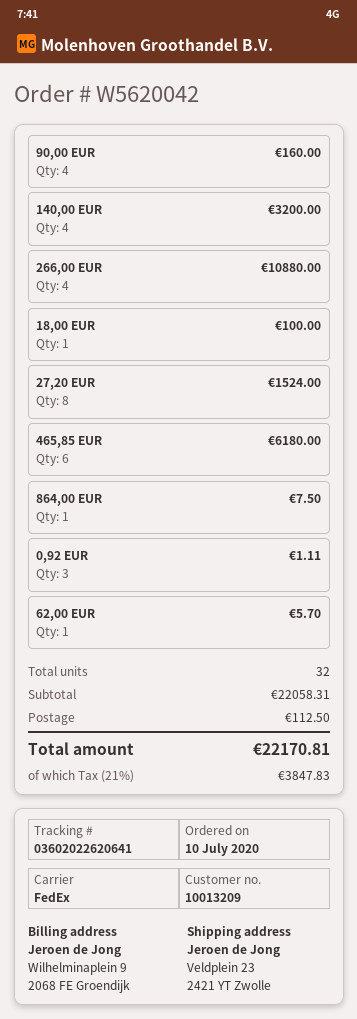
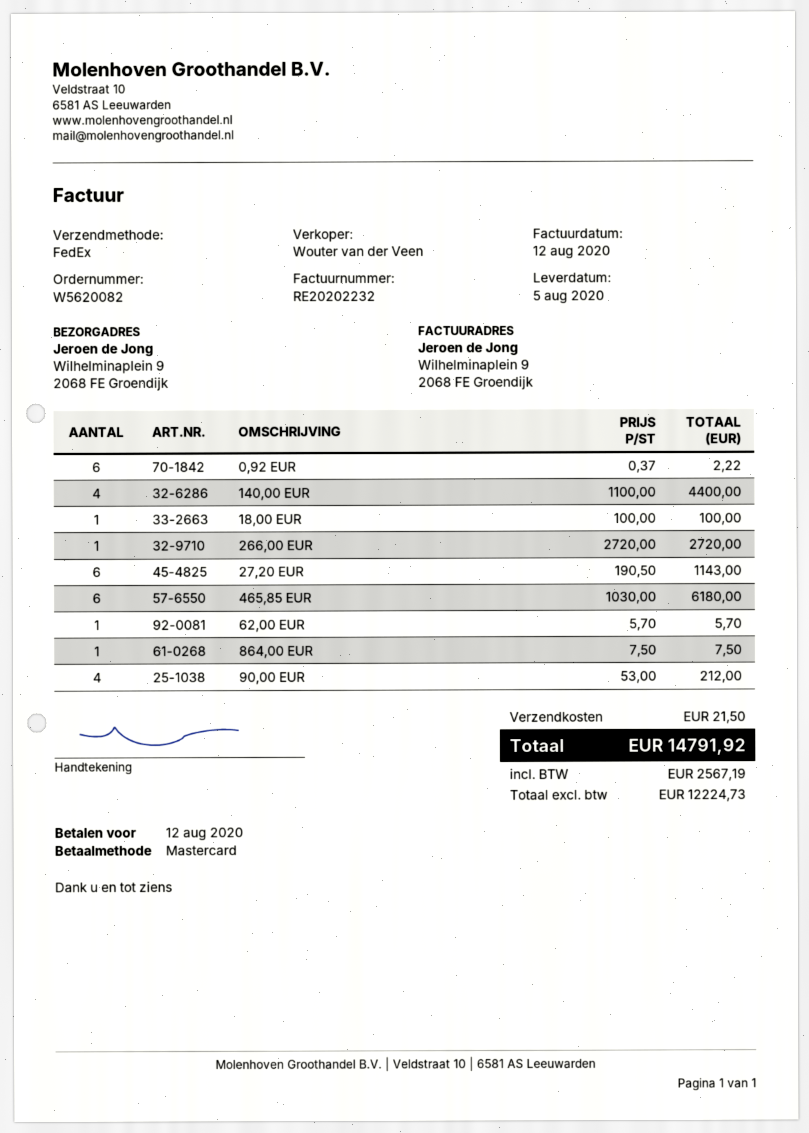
order number: W5620042 -> W5620082
ship to: Veldplein 23, 2421 YT Zwolle -> Wilhelminaplein 9, 2068 FE Groendijk
90,00 EUR: 4 for 160.00 -> 4 for 212.00
140,00 EUR: 4 for 3200.00 -> 4 for 4400.00
266,00 EUR: 4 for 10880.00 -> 1 for 2720.00
27,20 EUR: 8 for 1524.00 -> 6 for 1143.00
0,92 EUR: 3 for 1.11 -> 6 for 2.22
shipping: 112.50 -> 21.50
tax: 3847.83 -> 2567.19
total: 22170.81 -> 14791.92

